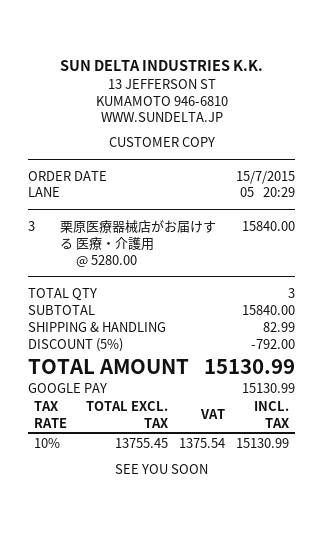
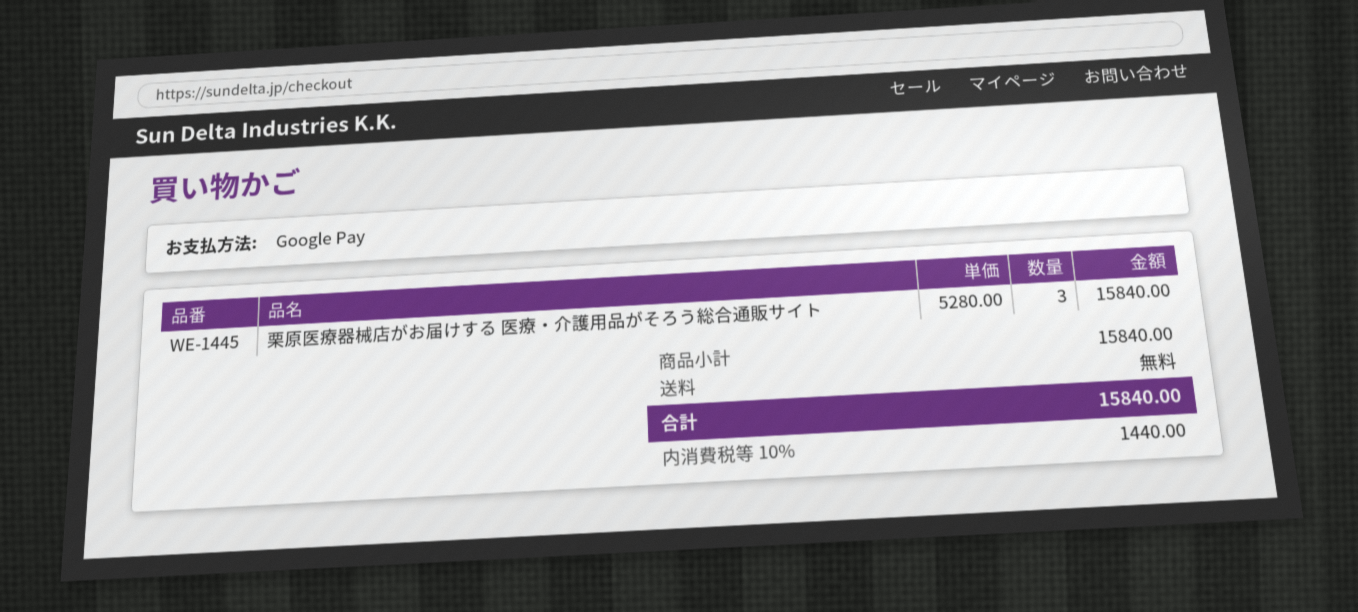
discount: 5% = 792.00 -> none
shipping: 82.99 -> 0.00
tax: 10% = 1375.54 -> 10% = 1440.00
total: 15130.99 -> 15840.00

